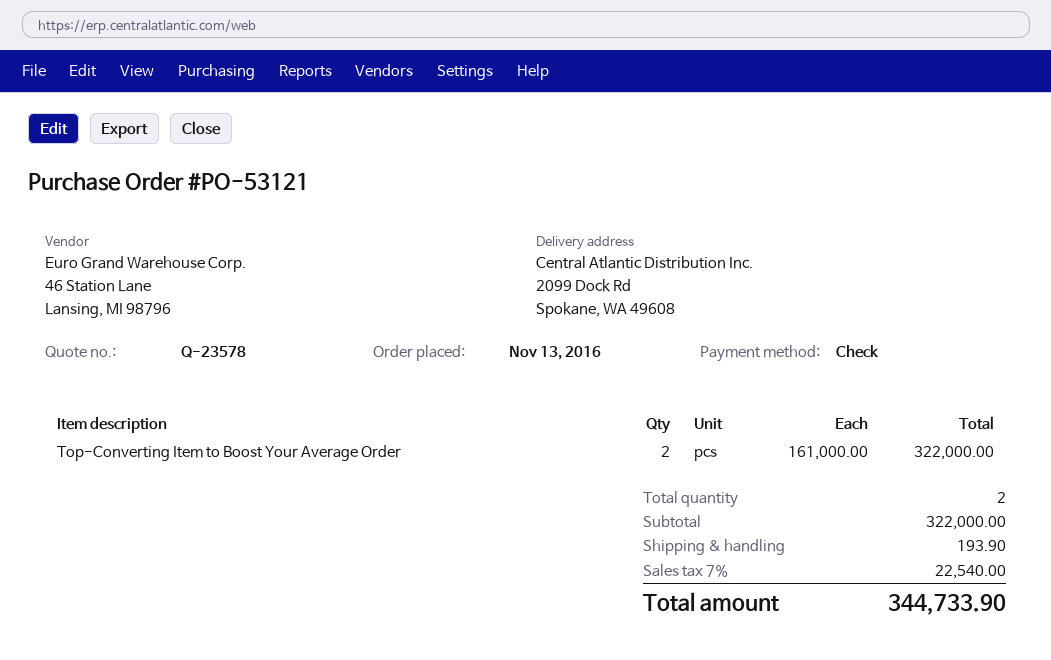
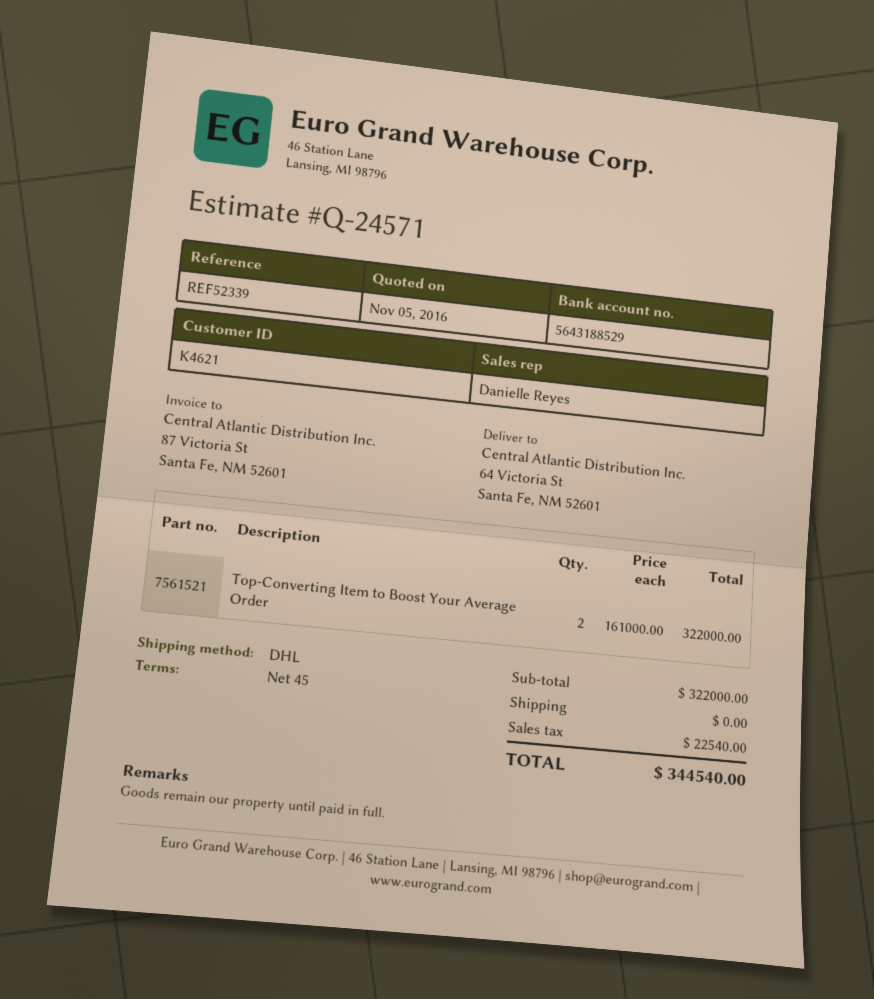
quote number: Q-23578 -> Q-24571
ship to: 2099 Dock Rd, Spokane, WA 49608 -> 64 Victoria St, Santa Fe, NM 52601
shipping: 193.90 -> 0.00
total: 344733.90 -> 344540.00

